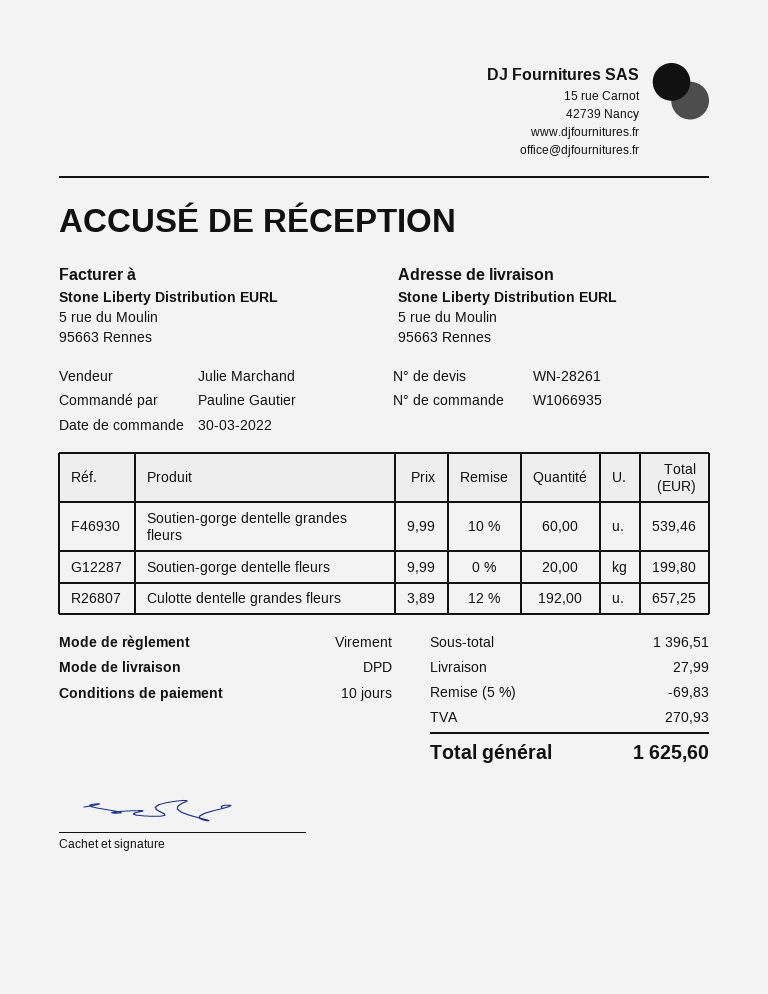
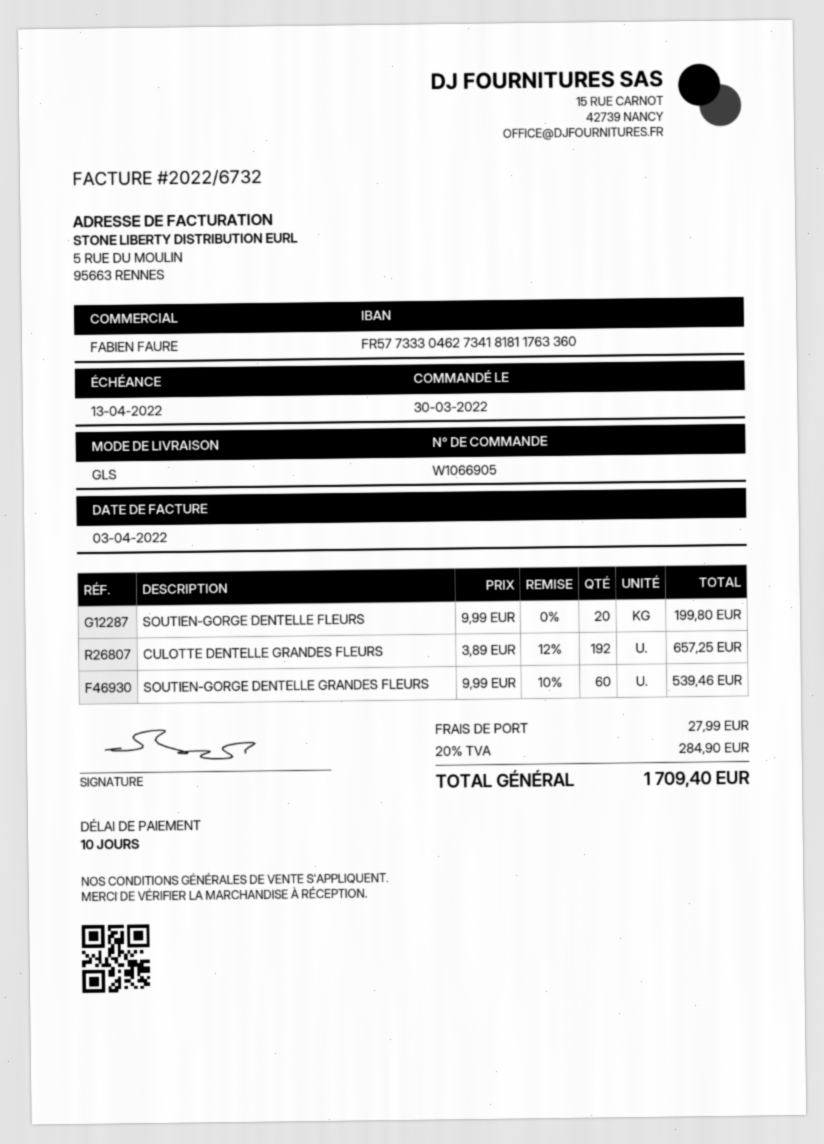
order number: W1066935 -> W1066905
sales rep: Julie Marchand -> FABIEN FAURE
shipping method: DPD -> GLS
discount: 5% = 69.83 -> none
tax: 270.93 -> 284.90
total: 1625.60 -> 1709.40

